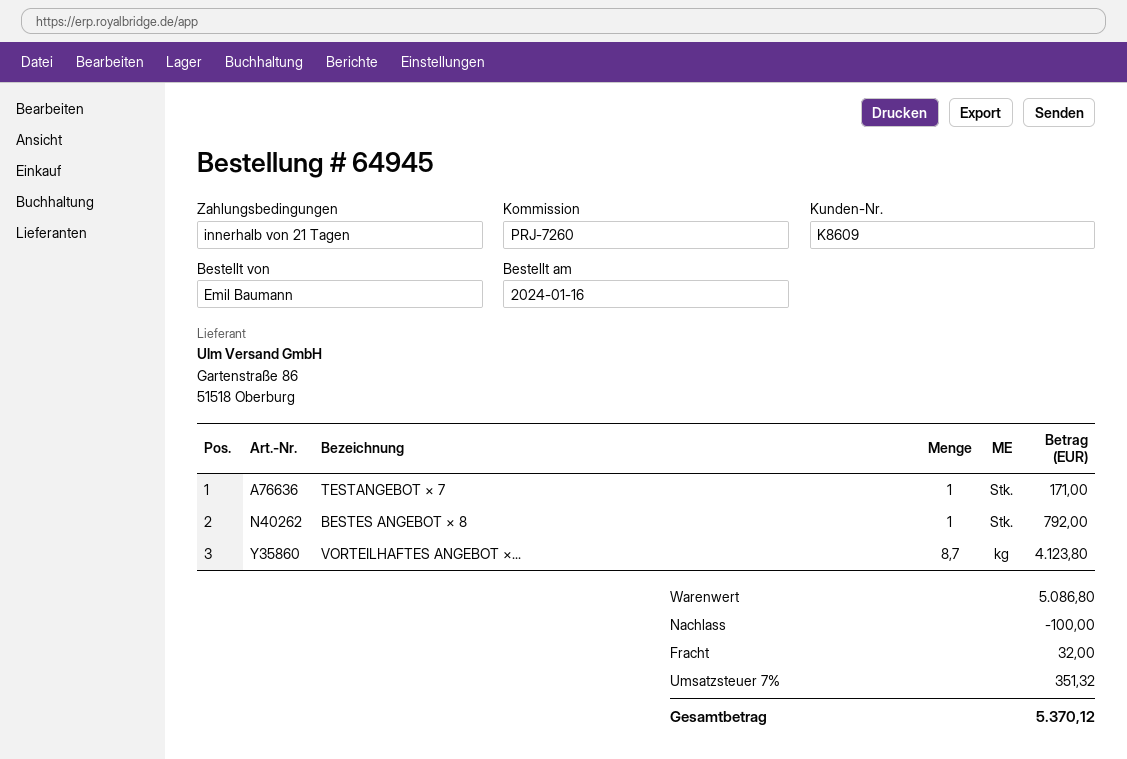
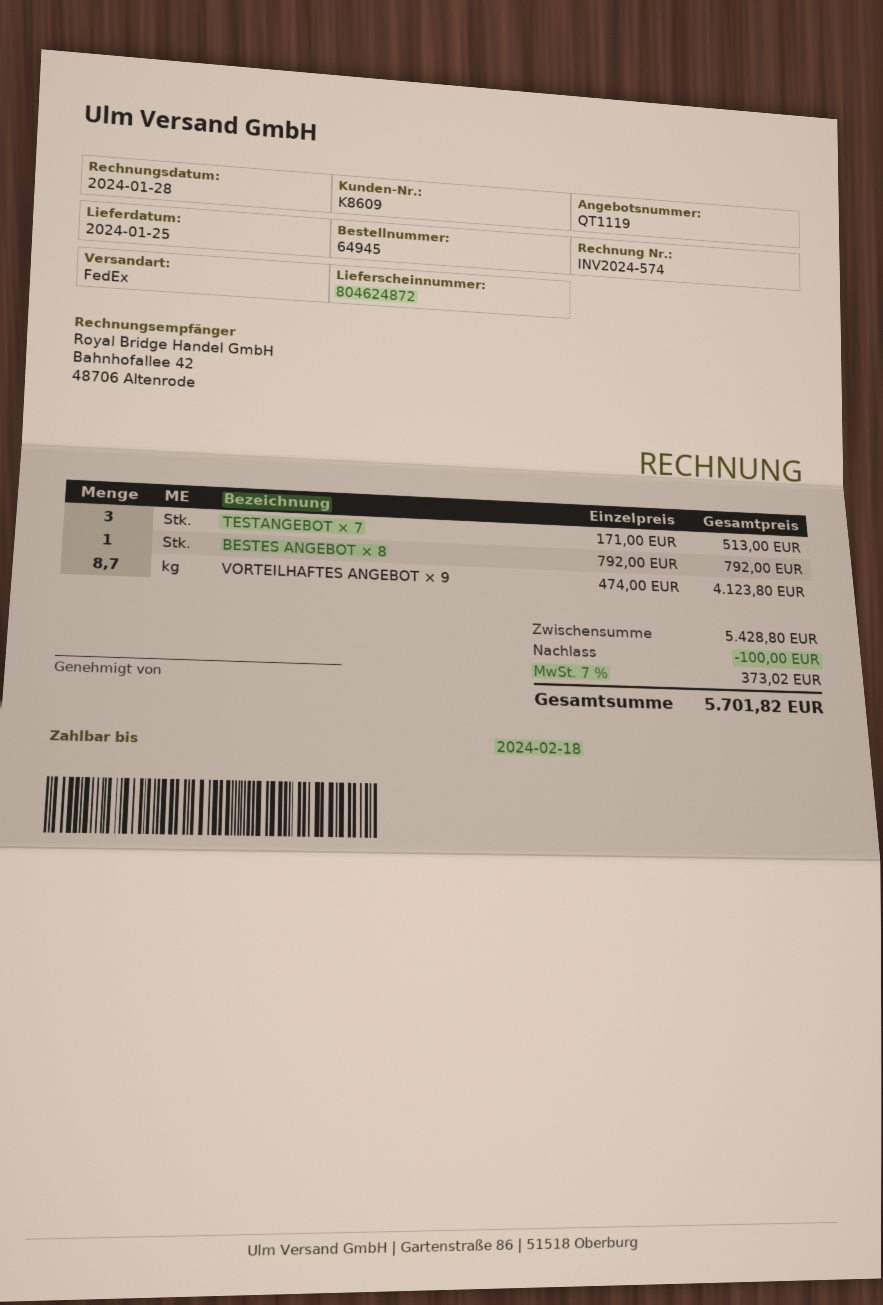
TESTANGEBOT × 7: 1 for 171.00 -> 3 for 513.00
subtotal: 5086.80 -> 5428.80
shipping: 32.00 -> none
tax: 7% = 351.32 -> 7% = 373.02
total: 5370.12 -> 5701.82

